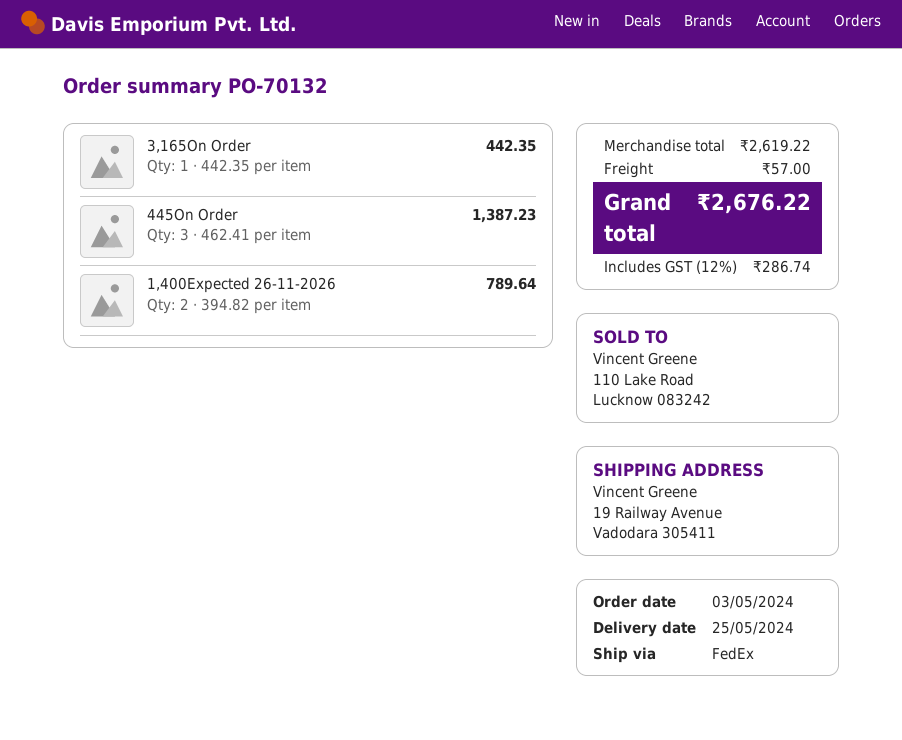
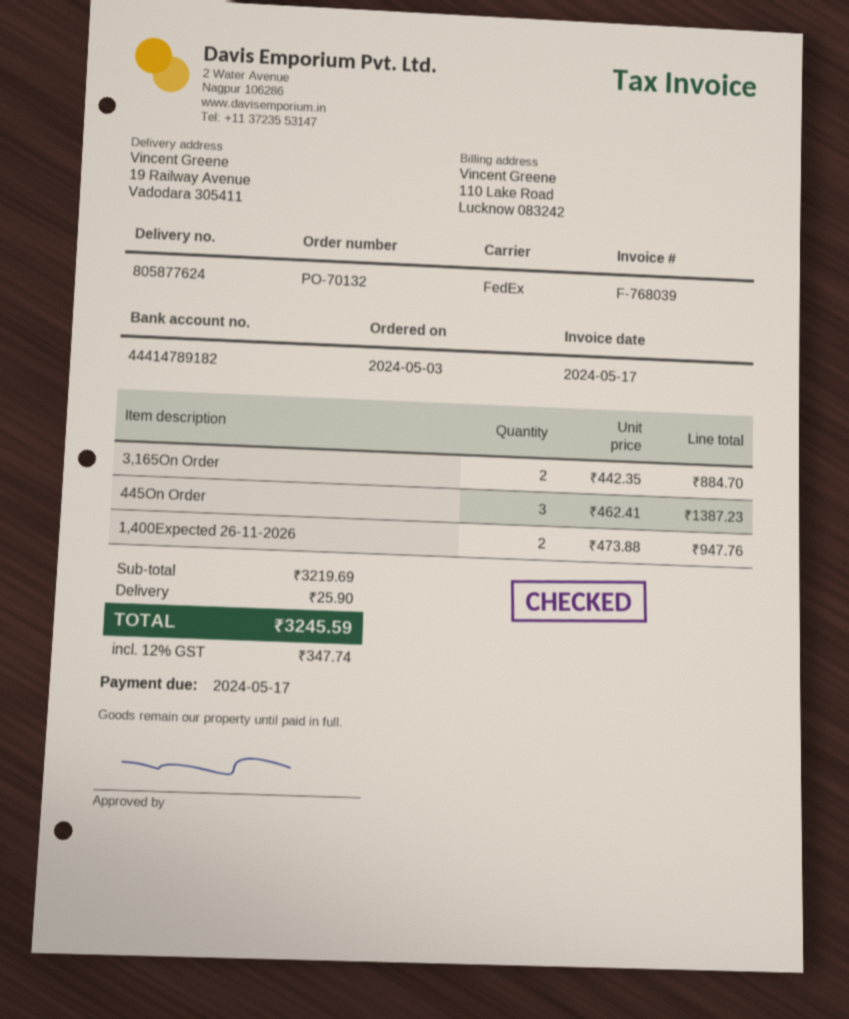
3,165On Order: 1 x 442.35 = 442.35 -> 2 x 442.35 = 884.70
1,400Expected 26-11-2026: 2 x 394.82 = 789.64 -> 2 x 473.88 = 947.76
subtotal: 2619.22 -> 3219.69
shipping: 57.00 -> 25.90
tax: 12% = 286.74 -> 12% = 347.74
total: 2676.22 -> 3245.59

